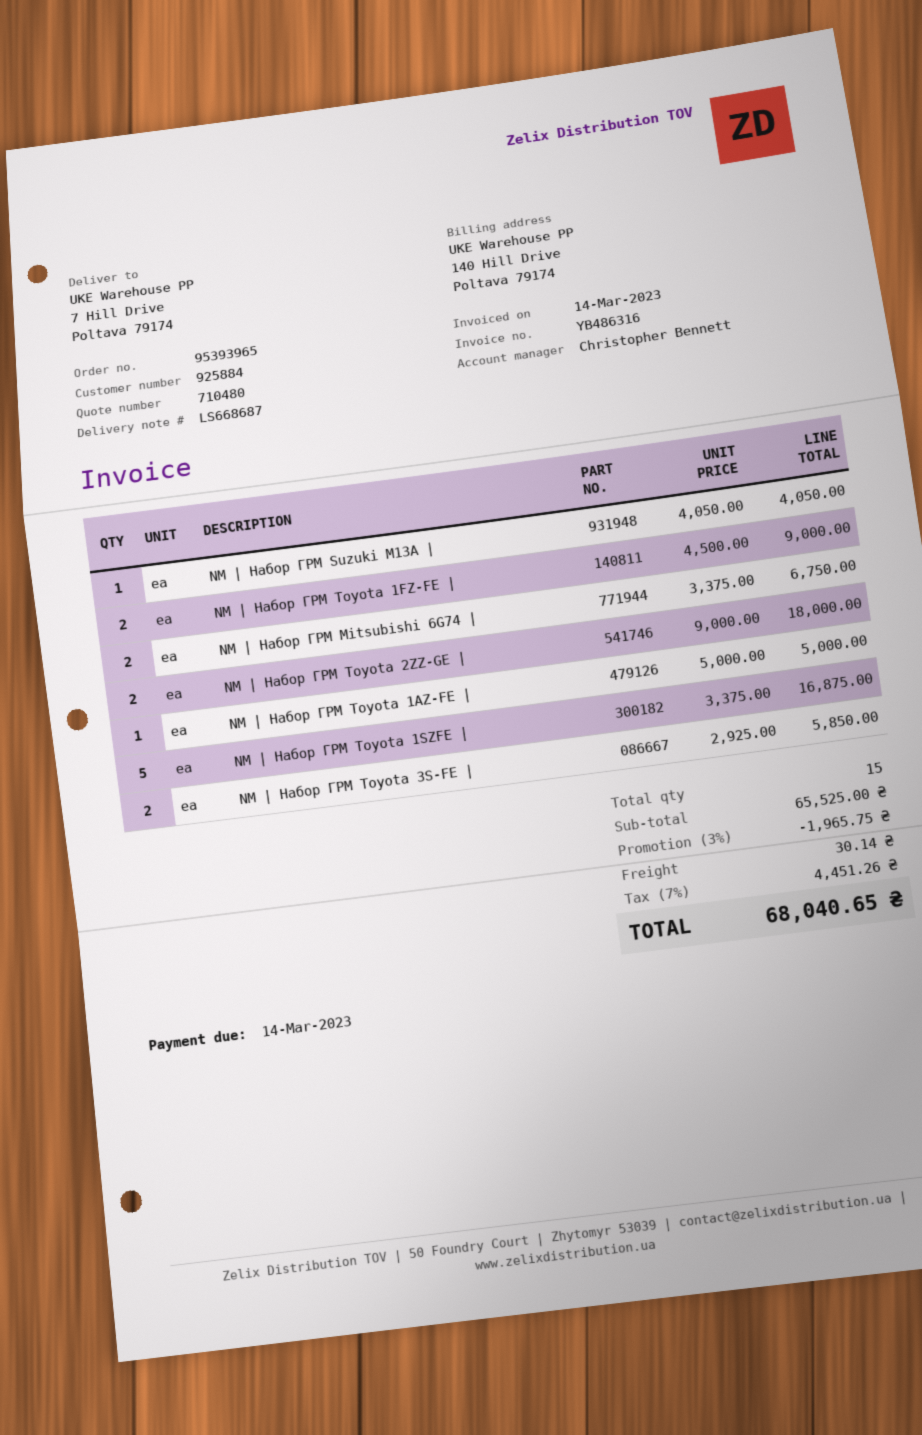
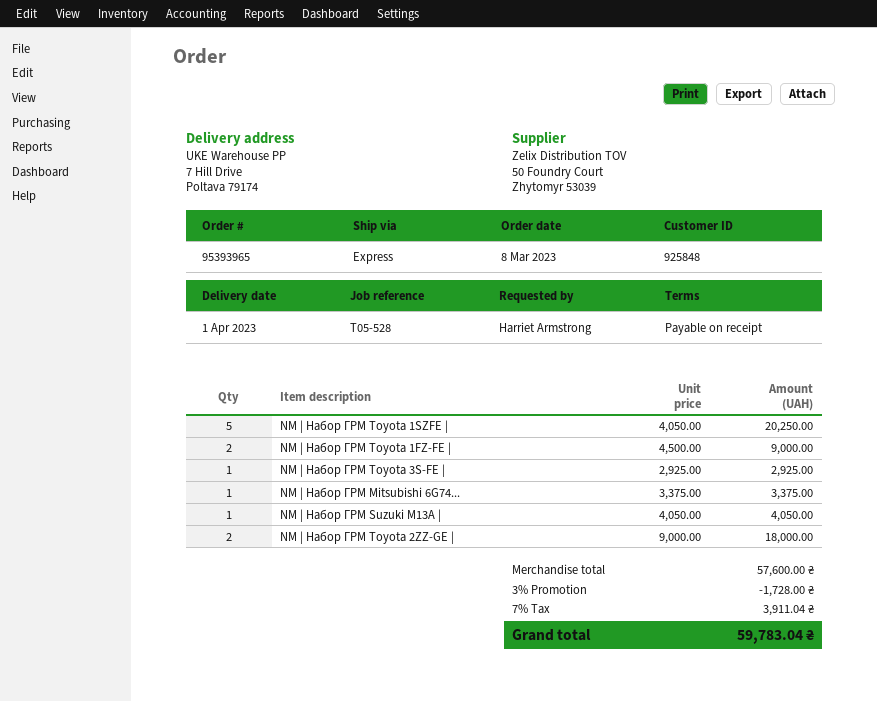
customer number: 925884 -> 925848
NM | Набор ГРМ Mitsubishi 6G74 |: 2 x 3375.00 = 6750.00 -> 1 x 3375.00 = 3375.00
NM | Набор ГРМ Toyota 1AZ-FE |: 1 x 5000.00 = 5000.00 -> none
NM | Набор ГРМ Toyota 1SZFE |: 5 x 3375.00 = 16875.00 -> 5 x 4050.00 = 20250.00
NM | Набор ГРМ Toyota 3S-FE |: 2 x 2925.00 = 5850.00 -> 1 x 2925.00 = 2925.00
subtotal: 65525.00 -> 57600.00
discount: 3% = 1965.75 -> 3% = 1728.00
shipping: 30.14 -> none
tax: 7% = 4451.26 -> 7% = 3911.04
total: 68040.65 -> 59783.04

